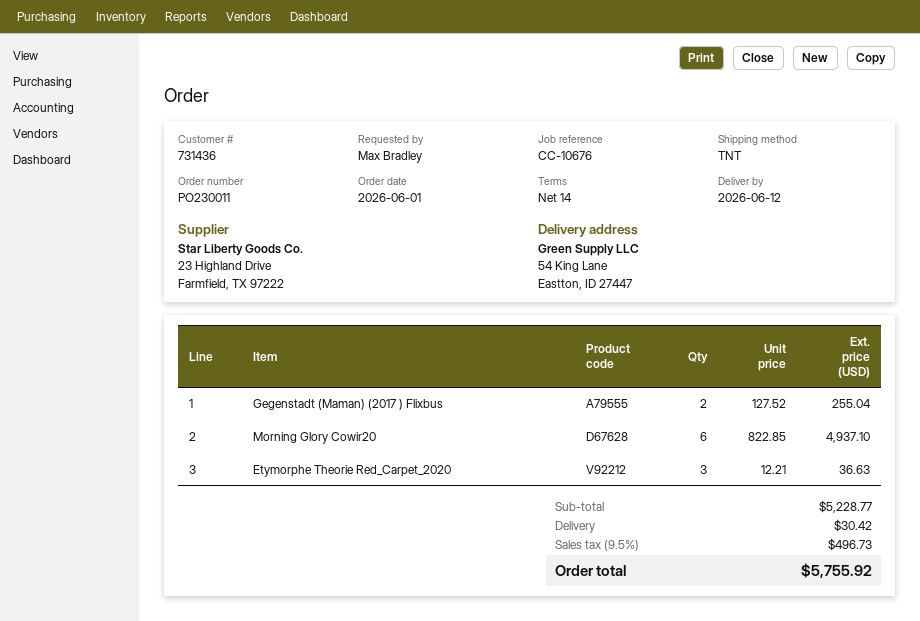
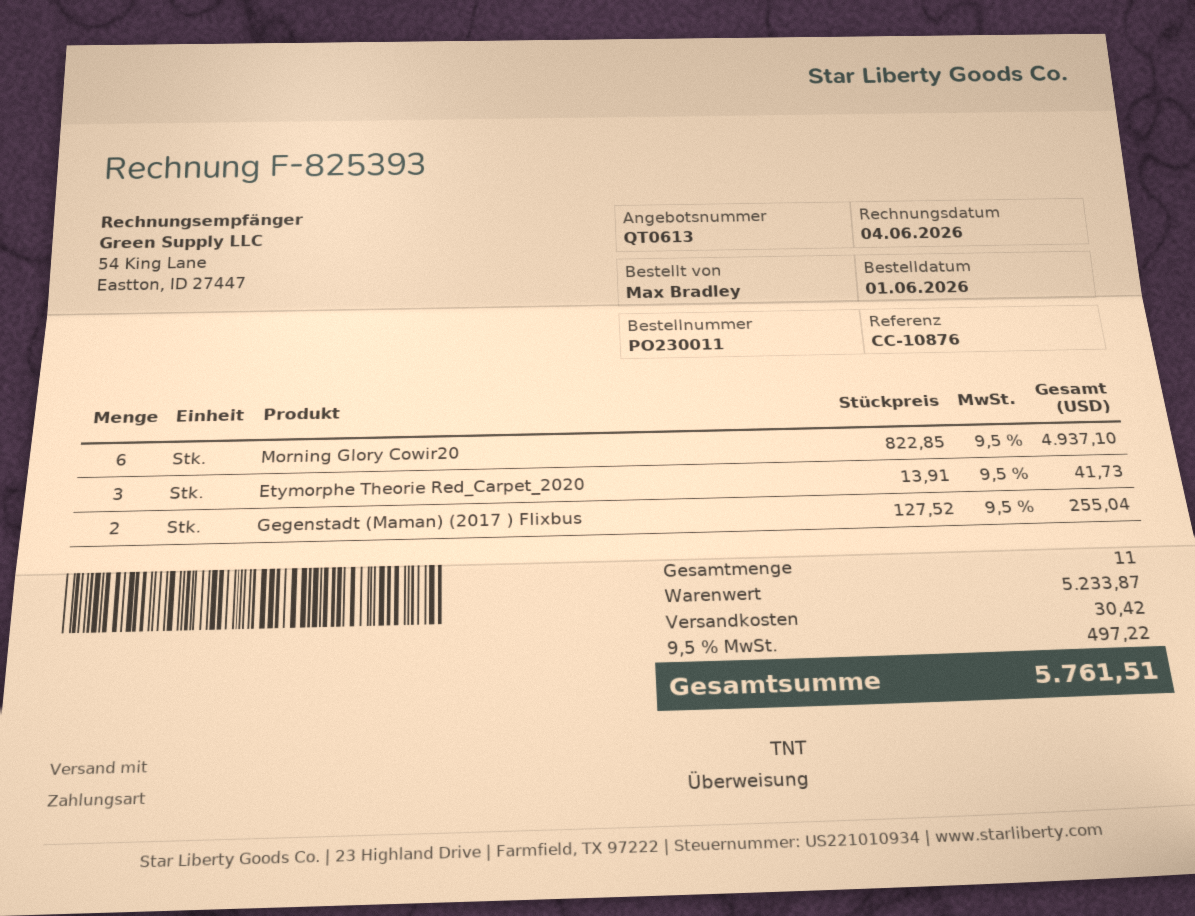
reference: CC-10676 -> CC-10876
Etymorphe Theorie Red_Carpet_2020: 3 x 12.21 = 36.63 -> 3 x 13.91 = 41.73
subtotal: 5228.77 -> 5233.87
tax: 9.5% = 496.73 -> 9.5% = 497.22
total: 5755.92 -> 5761.51

